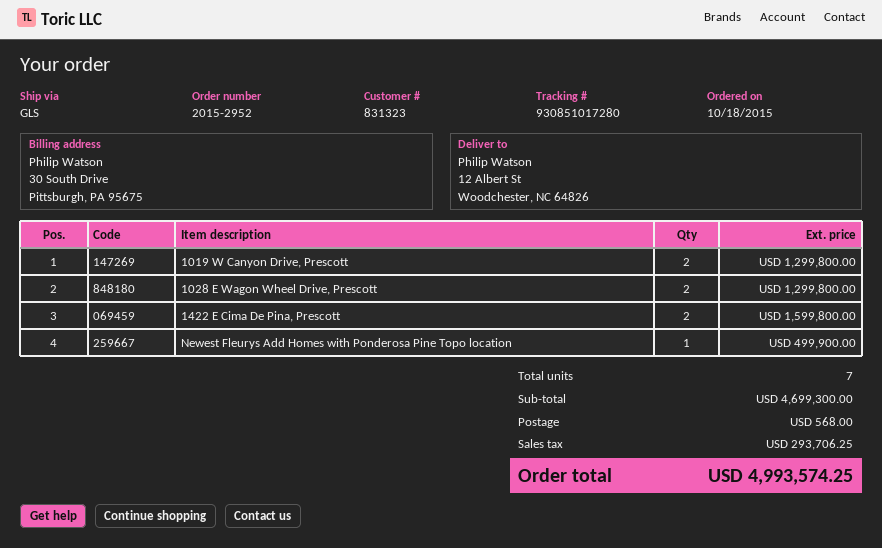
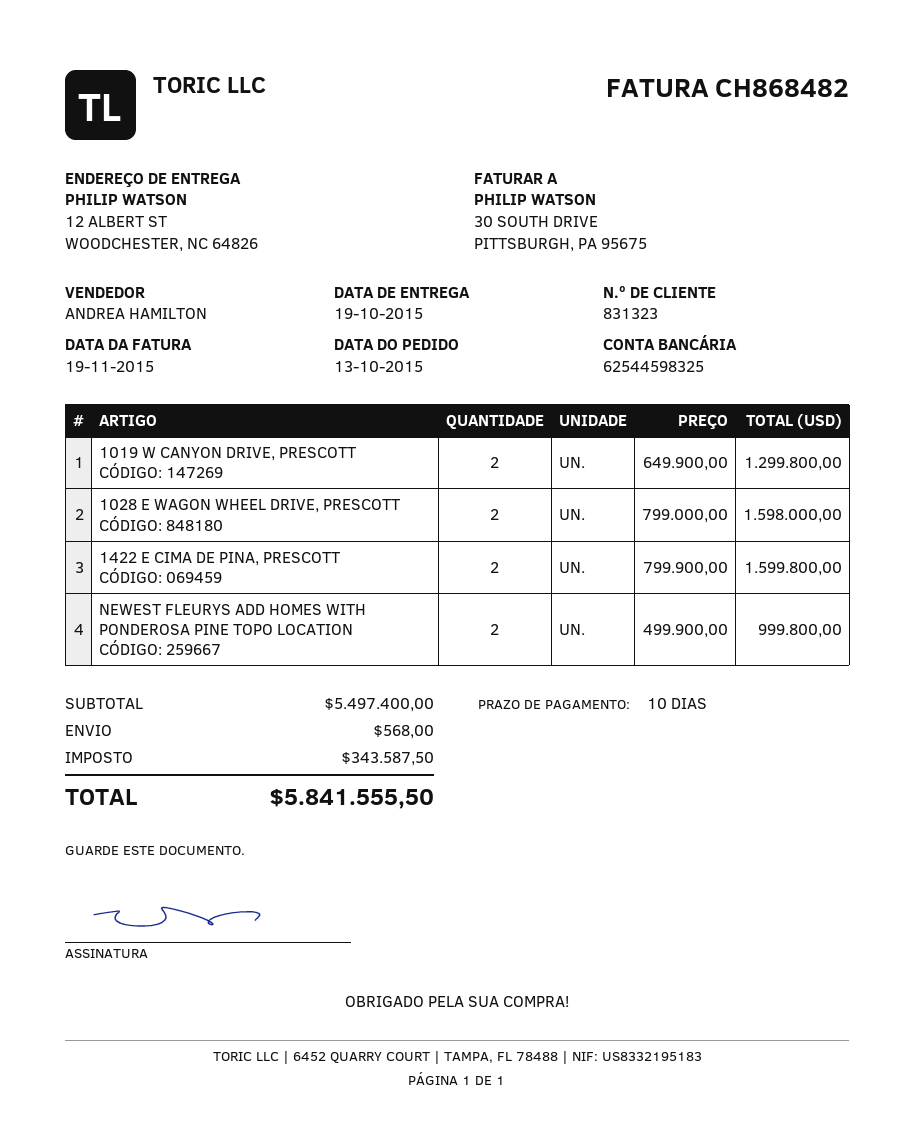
order date: 2015-10-18 -> 2015-10-13
1028 E Wagon Wheel Drive, Prescott: 2 for 1299800.00 -> 2 for 1598000.00
Newest Fleurys Add Homes with Ponderosa Pine Topo location: 1 for 499900.00 -> 2 for 999800.00
subtotal: 4699300.00 -> 5497400.00
tax: 293706.25 -> 343587.50
total: 4993574.25 -> 5841555.50

